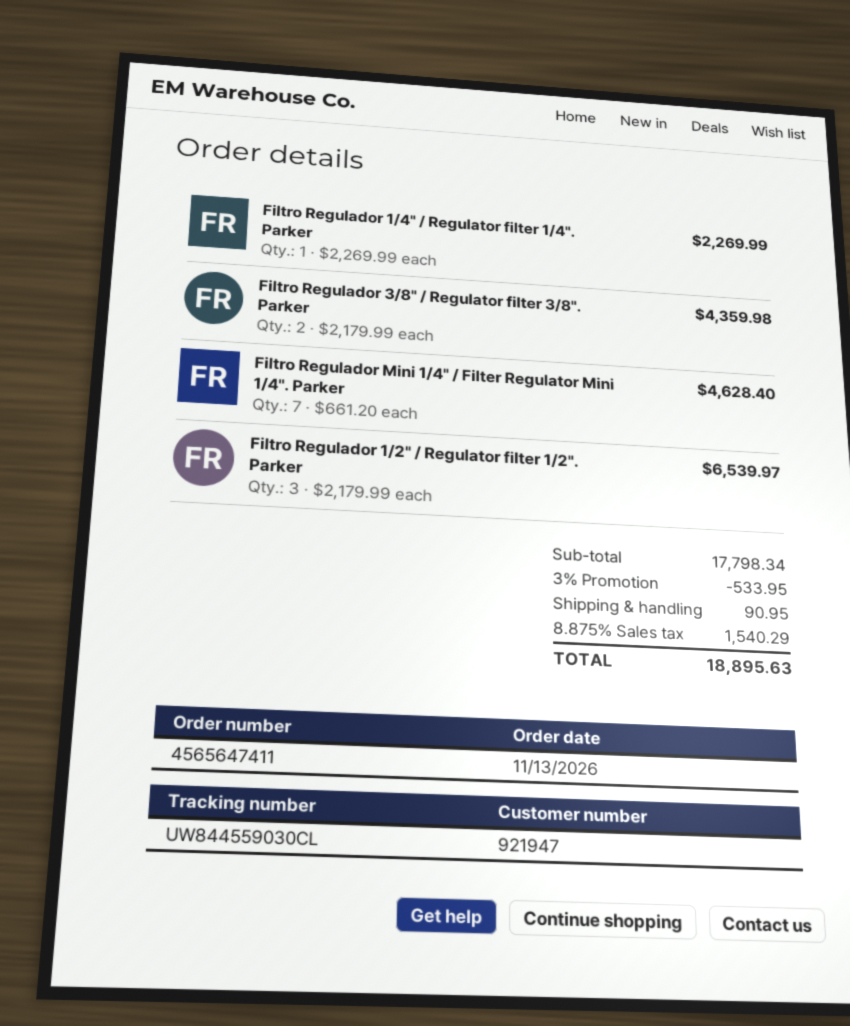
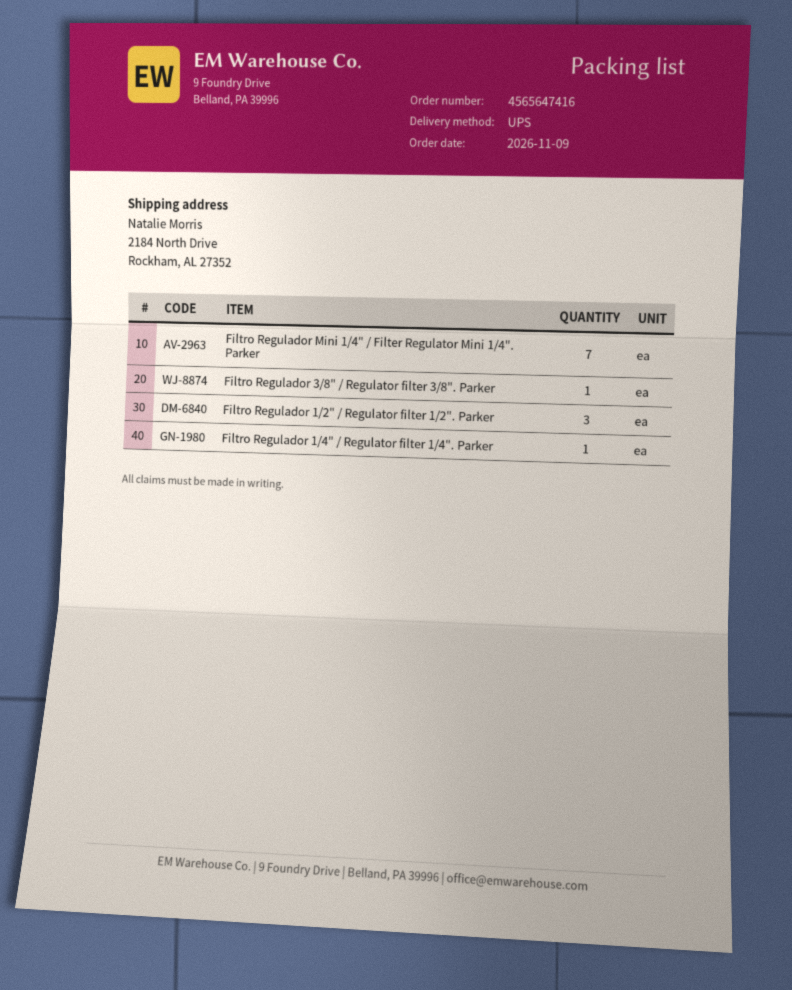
order number: 4565647411 -> 4565647416
order date: 2026-11-13 -> 2026-11-09
Filtro Regulador 3/8" / Regulator filter 3/8". Parker: 2 -> 1

